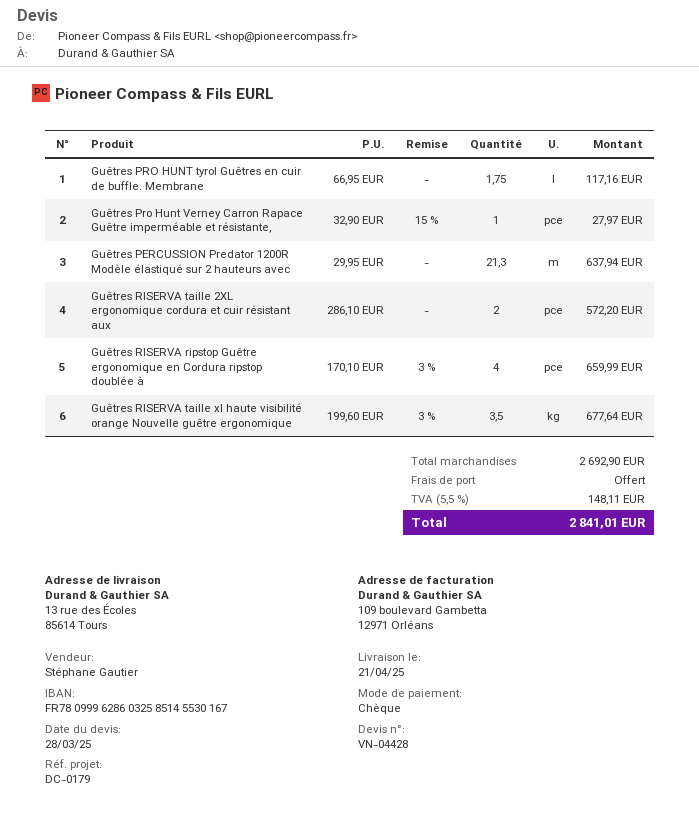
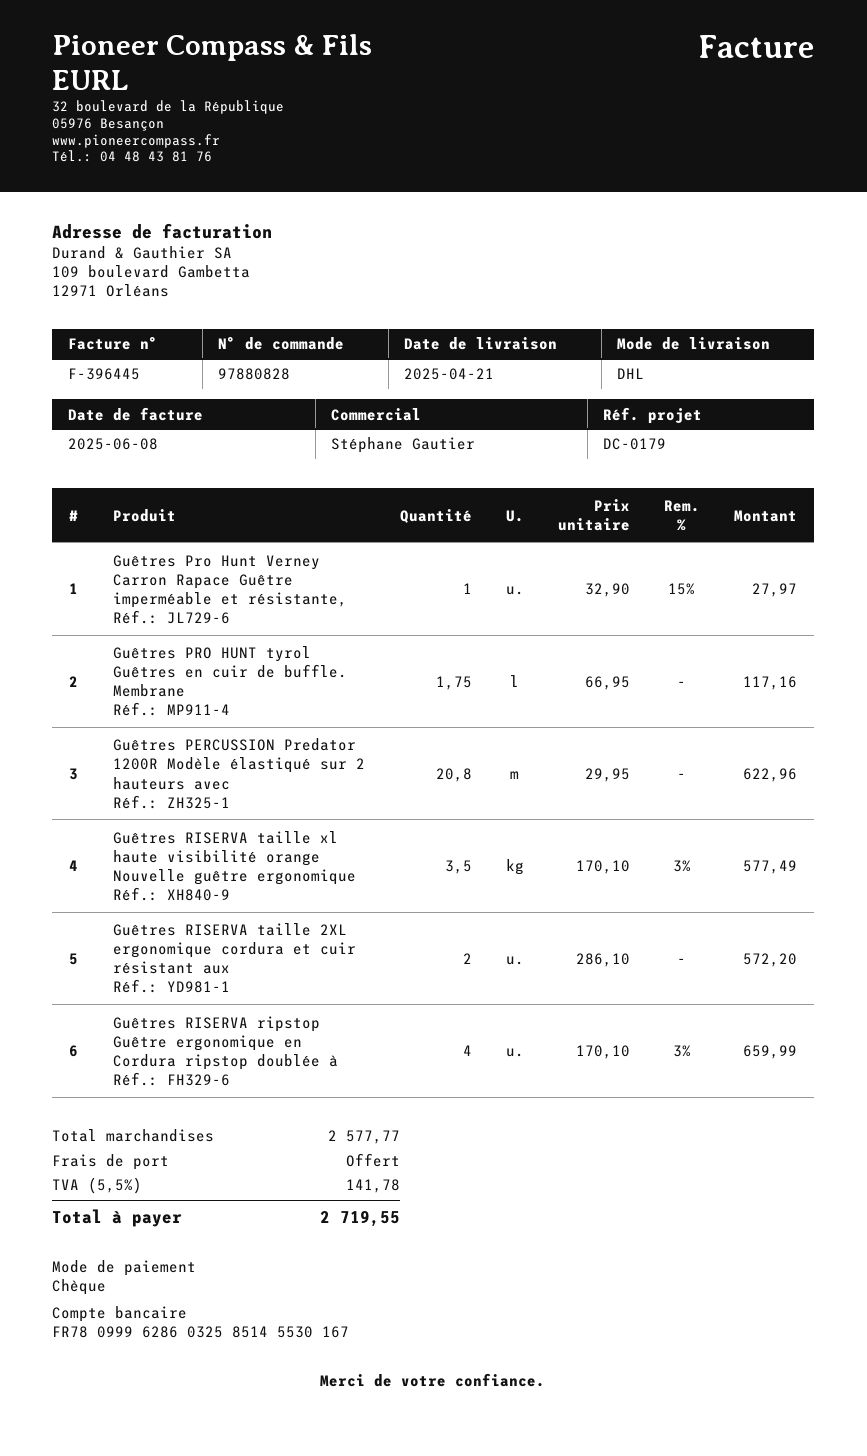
Guêtres PERCUSSION Predator 1200R Modèle élastiqué sur 2 hauteurs avec: 21.3 x 29.95 = 637.94 -> 20.8 x 29.95 = 622.96
Guêtres RISERVA taille xl haute visibilité orange Nouvelle guêtre ergonomique: 3.5 x 199.60 - 3% = 677.64 -> 3.5 x 170.10 - 3% = 577.49
subtotal: 2692.90 -> 2577.77
tax: 5.5% = 148.11 -> 5.5% = 141.78
total: 2841.01 -> 2719.55

